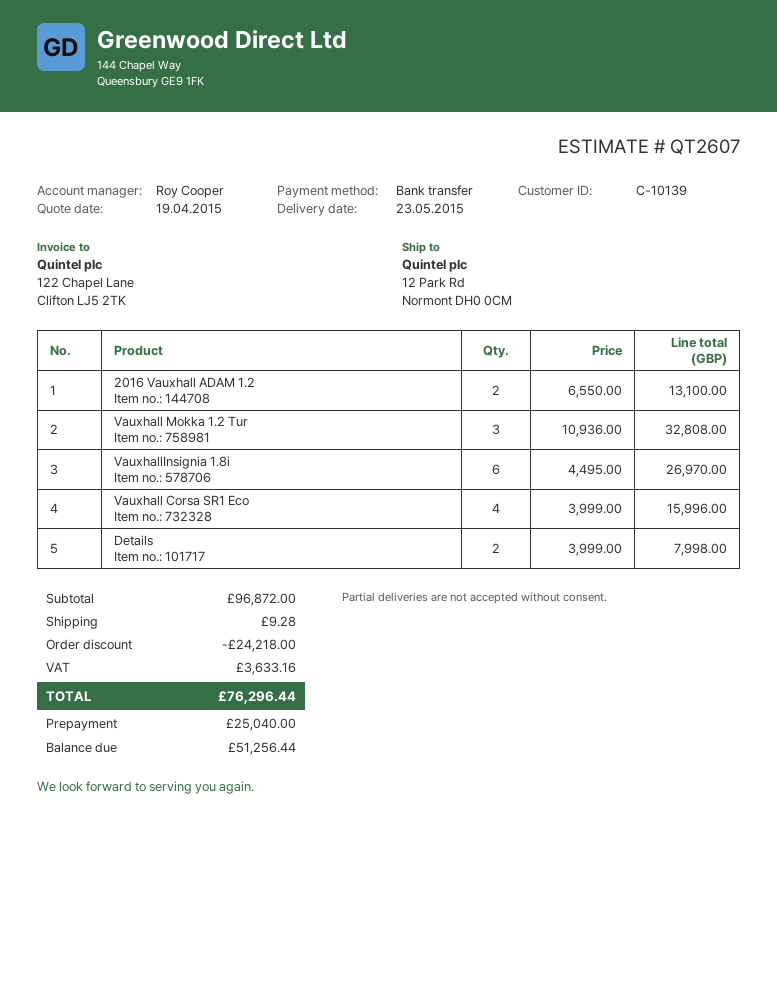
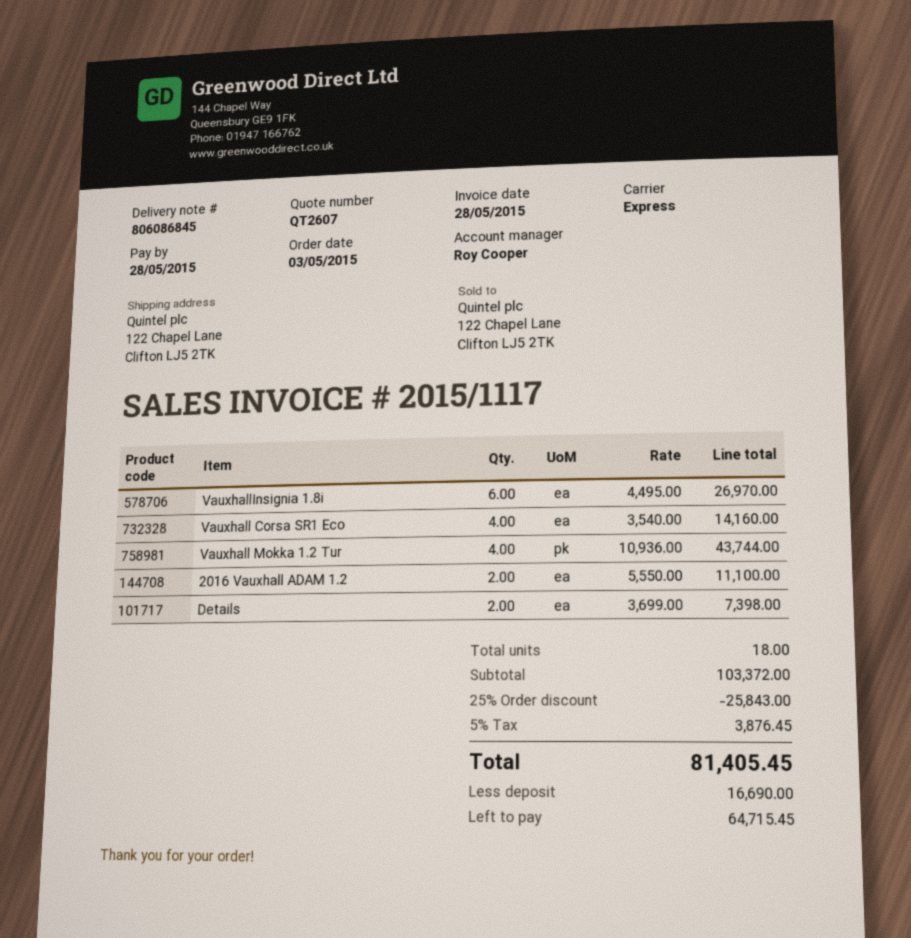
ship to: 12 Park Rd, Normont DH0 0CM -> 122 Chapel Lane, Clifton LJ5 2TK
2016 Vauxhall ADAM 1.2: 2 x 6550.00 = 13100.00 -> 2 x 5550.00 = 11100.00
Vauxhall Mokka 1.2 Tur: 3 x 10936.00 = 32808.00 -> 4 x 10936.00 = 43744.00
Vauxhall Corsa SR1 Eco: 4 x 3999.00 = 15996.00 -> 4 x 3540.00 = 14160.00
Details: 2 x 3999.00 = 7998.00 -> 2 x 3699.00 = 7398.00
subtotal: 96872.00 -> 103372.00
discount: 24218.00 -> 25843.00
shipping: 9.28 -> none
tax: 3633.16 -> 3876.45
total: 76296.44 -> 81405.45
deposit: 25040.00 -> 16690.00
balance: 51256.44 -> 64715.45

